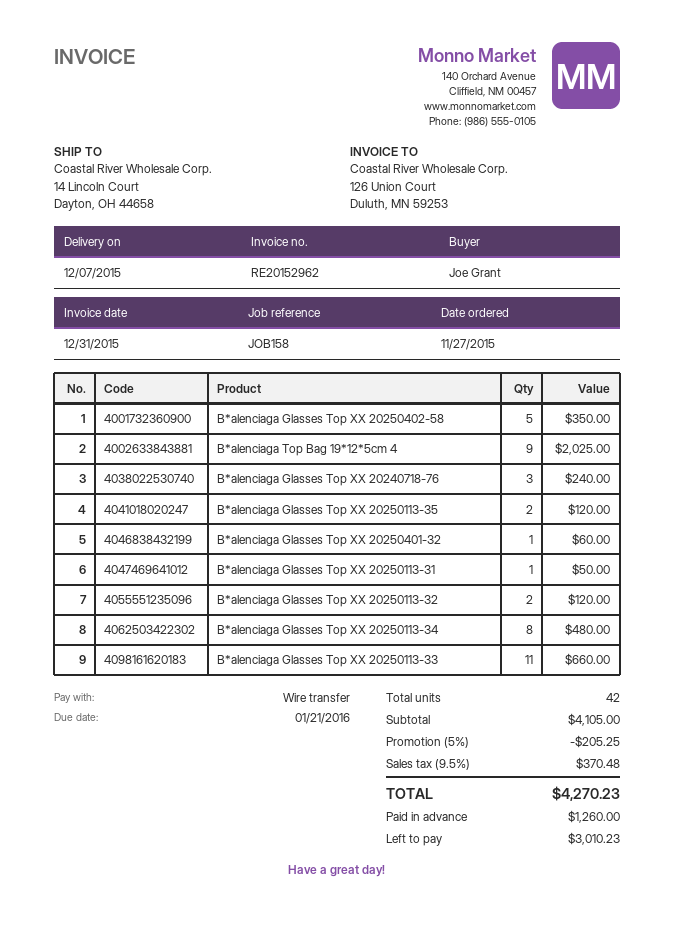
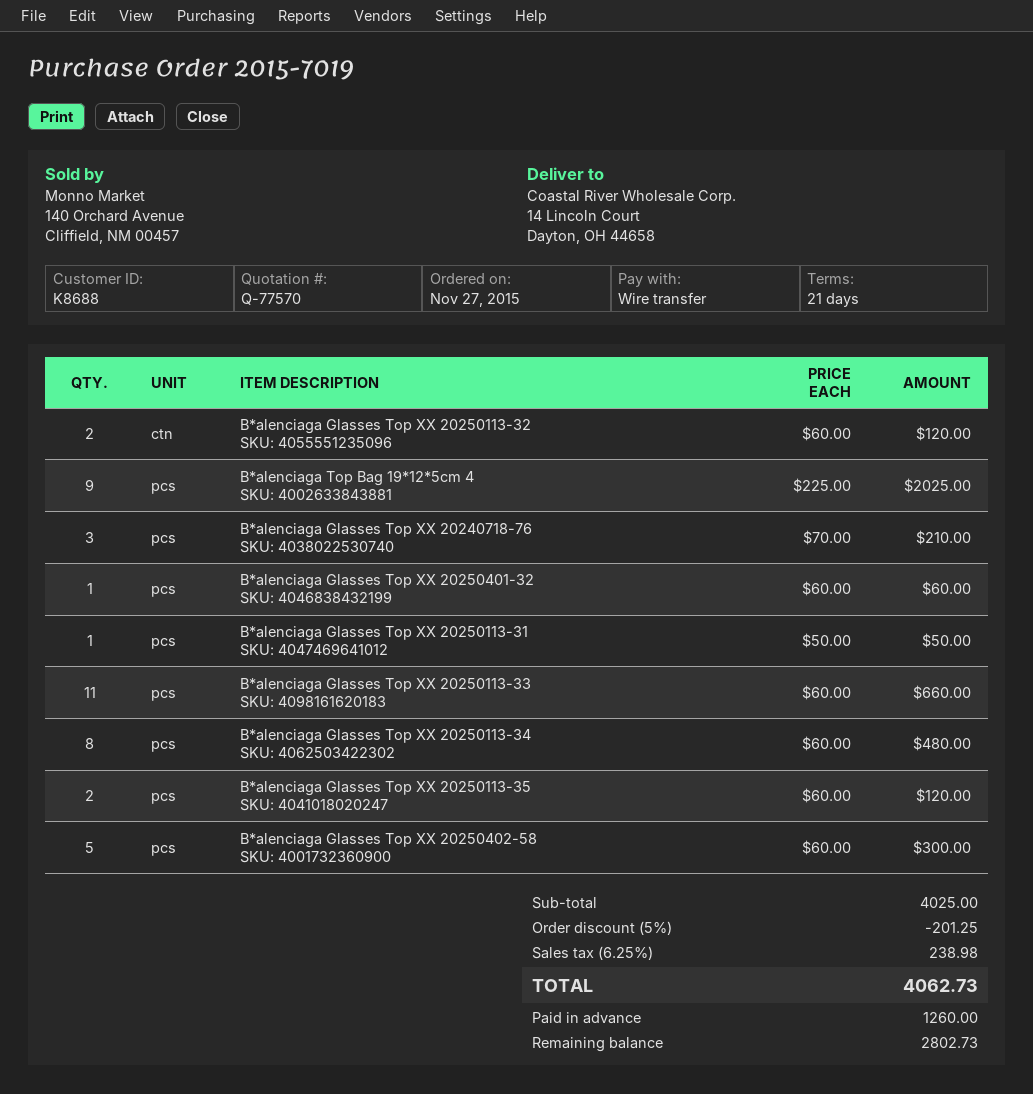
B*alenciaga Glasses Top XX 20250402-58: 5 for 350.00 -> 5 for 300.00
B*alenciaga Glasses Top XX 20240718-76: 3 for 240.00 -> 3 for 210.00
subtotal: 4105.00 -> 4025.00
discount: 5% = 205.25 -> 5% = 201.25
tax: 9.5% = 370.48 -> 6.25% = 238.98
total: 4270.23 -> 4062.73
balance: 3010.23 -> 2802.73

